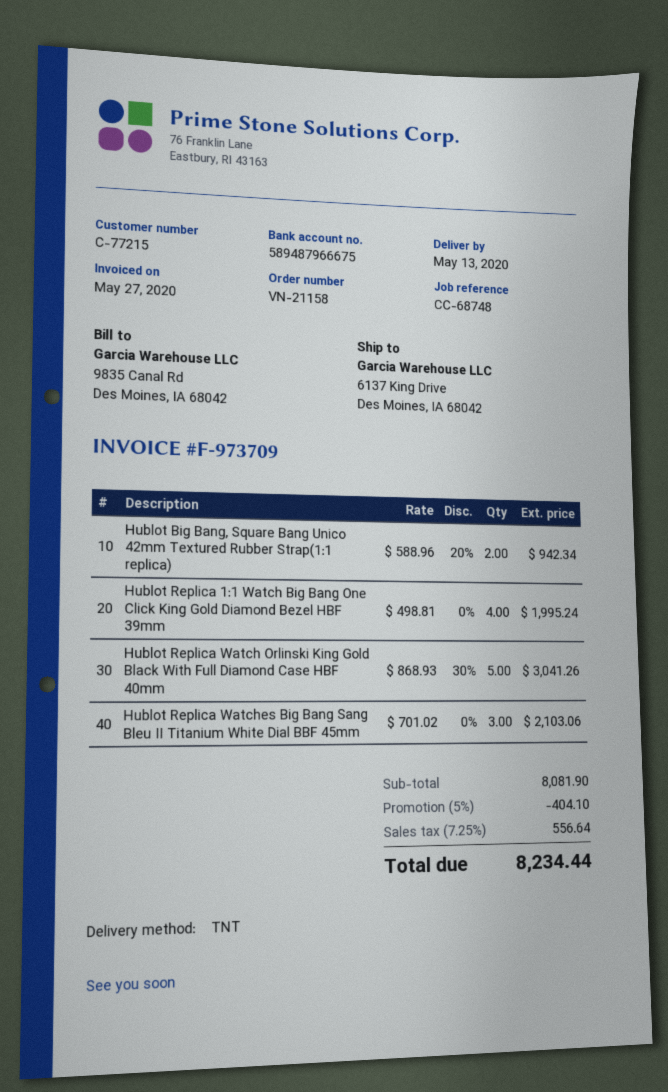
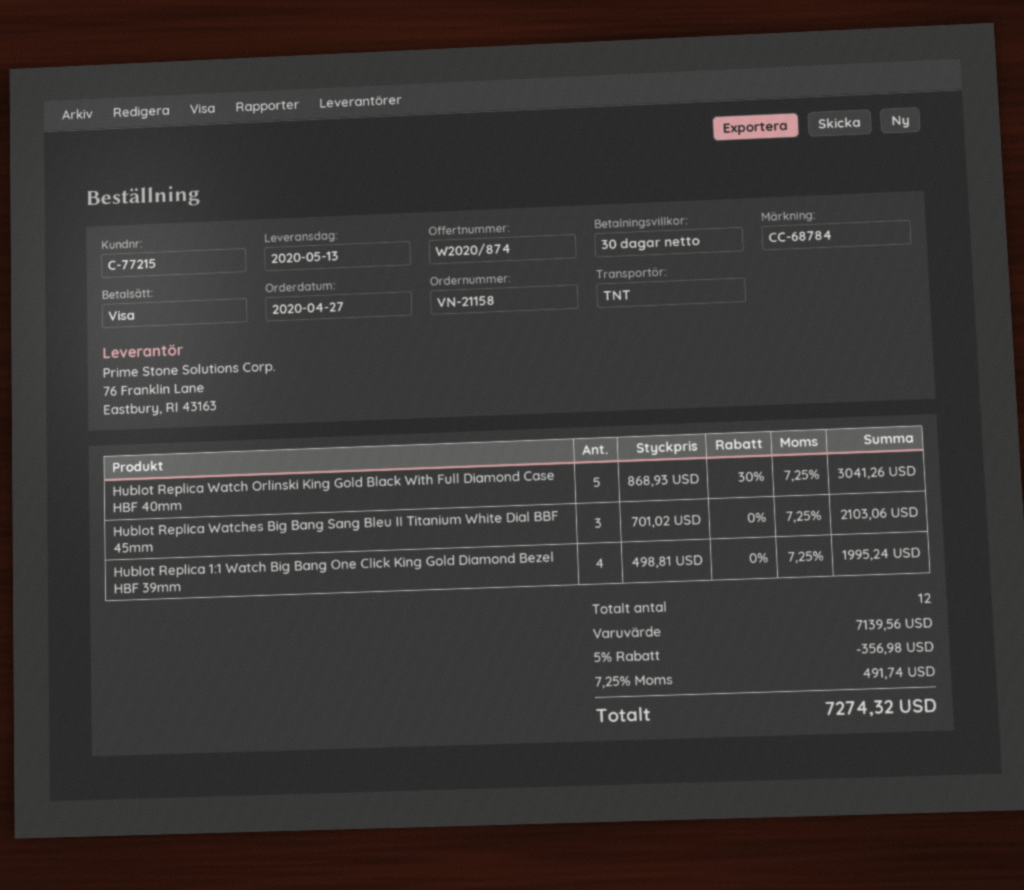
reference: CC-68748 -> CC-68784
Hublot Big Bang, Square Bang Unico 42mm Textured Rubber Strap(1:1 replica): 2 x 588.96 - 20% = 942.34 -> none
subtotal: 8081.90 -> 7139.56
discount: 5% = 404.10 -> 5% = 356.98
tax: 7.25% = 556.64 -> 7.25% = 491.74
total: 8234.44 -> 7274.32

